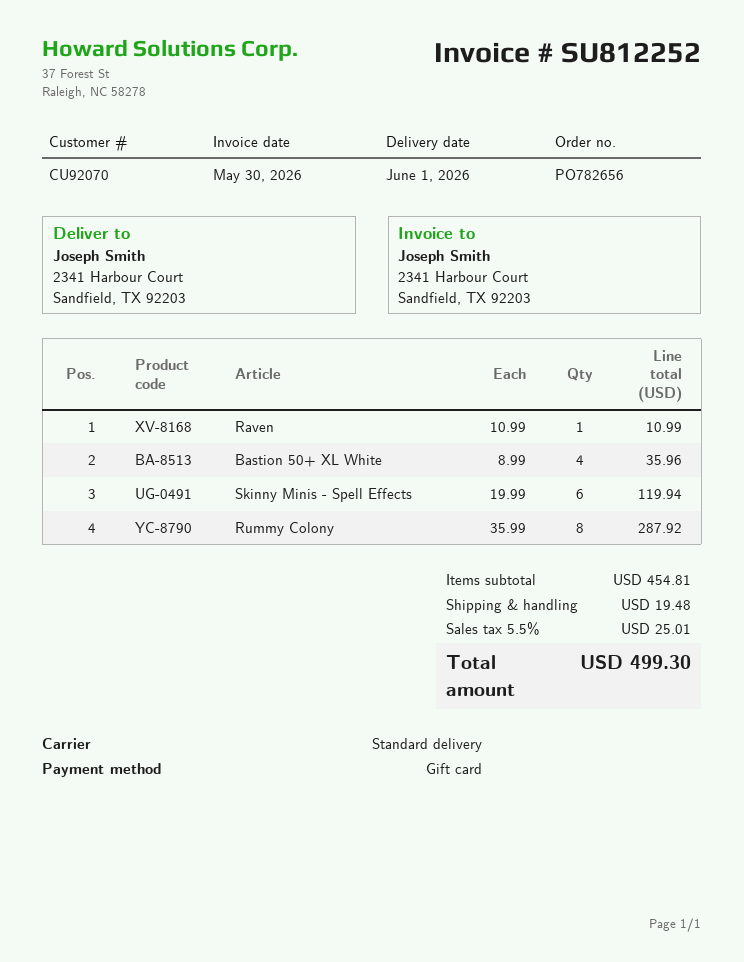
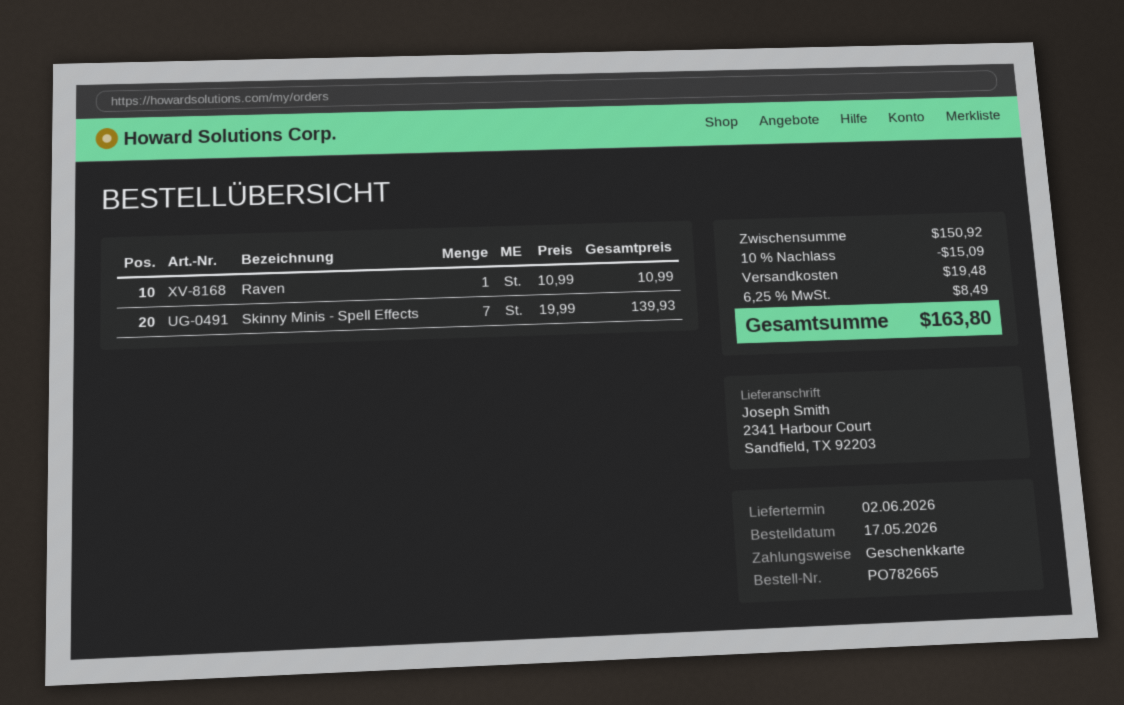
order number: PO782656 -> PO782665
delivery date: 2026-06-01 -> 2026-06-02
Bastion 50+ XL White: 4 x 8.99 = 35.96 -> none
Skinny Minis - Spell Effects: 6 x 19.99 = 119.94 -> 7 x 19.99 = 139.93
Rummy Colony: 8 x 35.99 = 287.92 -> none
subtotal: 454.81 -> 150.92
discount: none -> 10% = 15.09
tax: 5.5% = 25.01 -> 6.25% = 8.49
total: 499.30 -> 163.80

